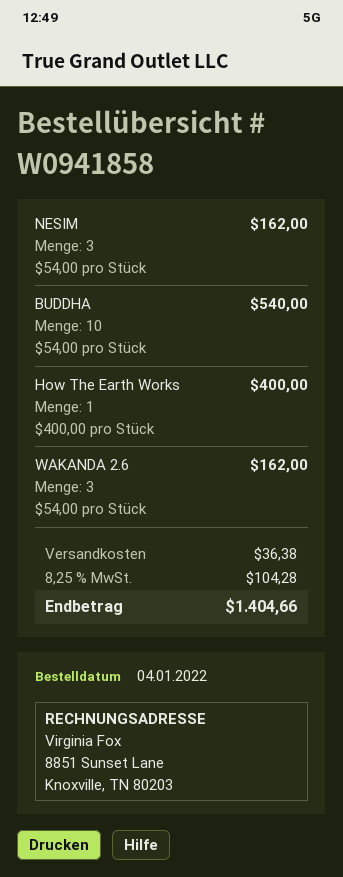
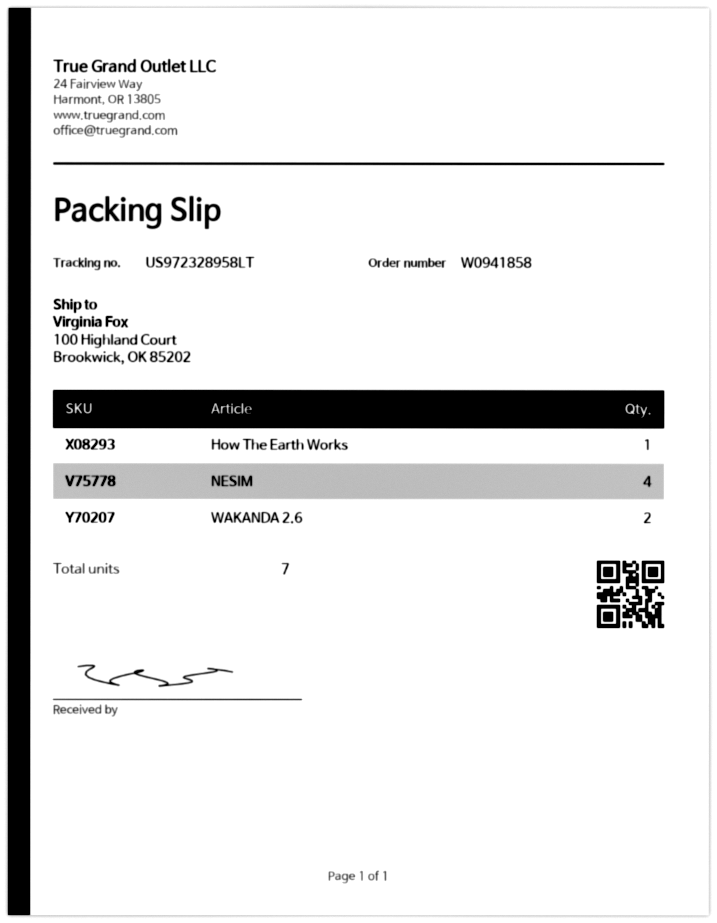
NESIM: 3 -> 4
BUDDHA: 10 -> none
WAKANDA 2.6: 3 -> 2

